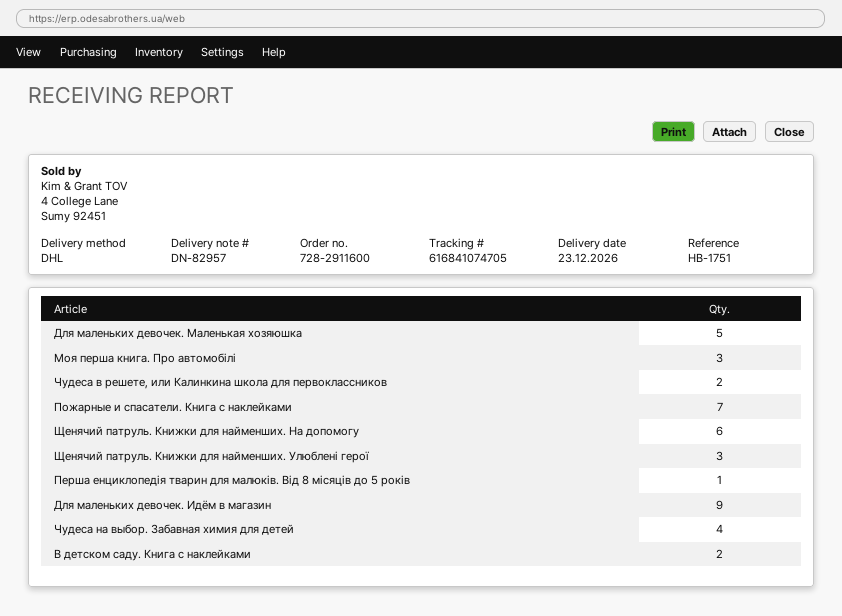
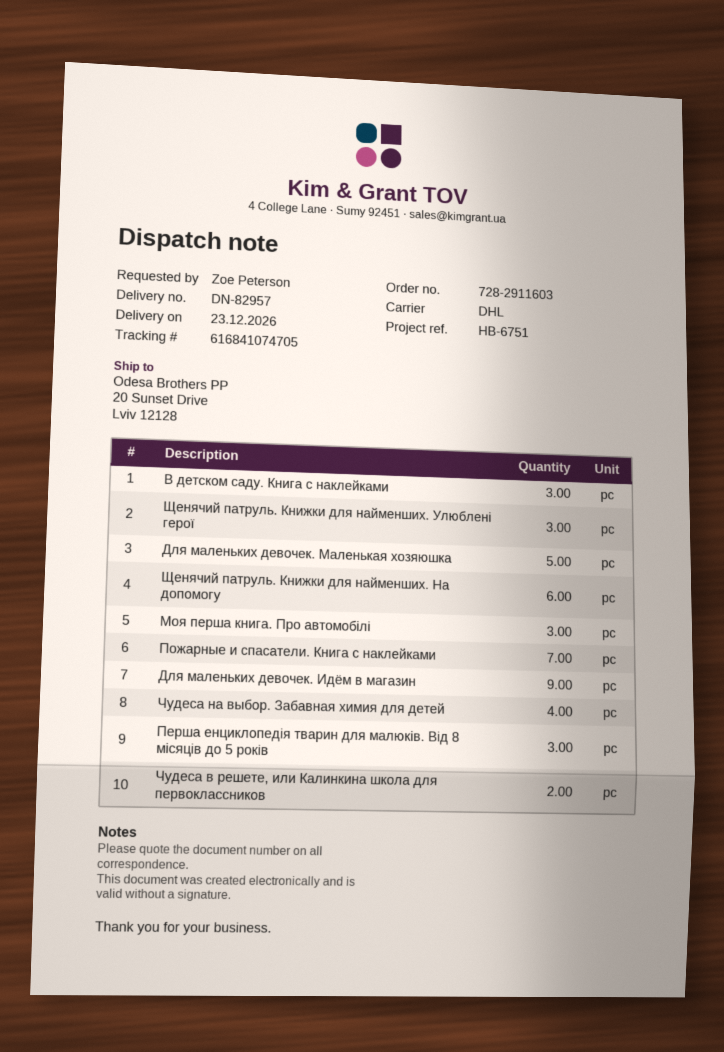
order number: 728-2911600 -> 728-2911603
reference: HB-1751 -> HB-6751
Перша енциклопедія тварин для малюків. Від 8 місяців до 5 років: 1 -> 3
В детском саду. Книга с наклейками: 2 -> 3

